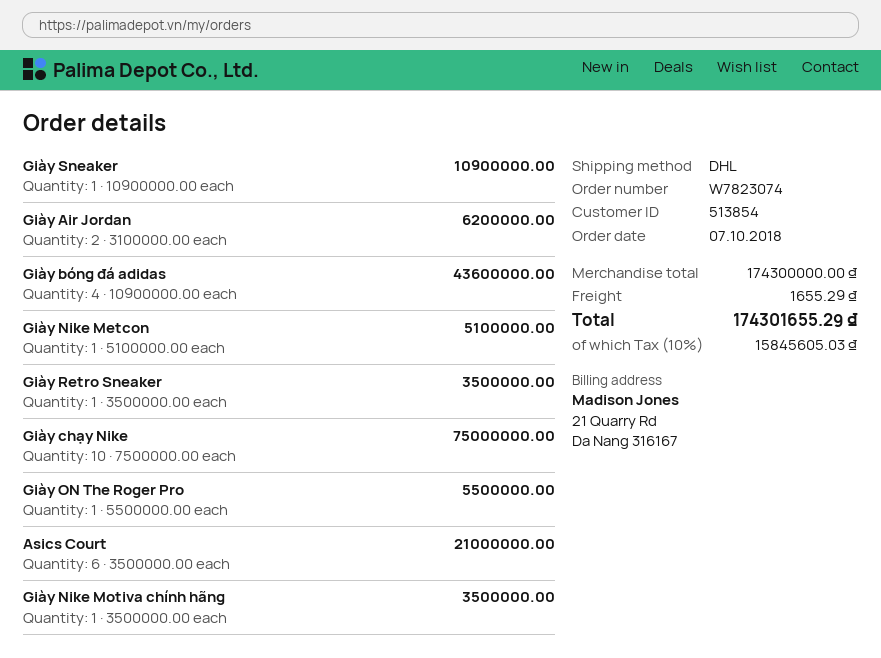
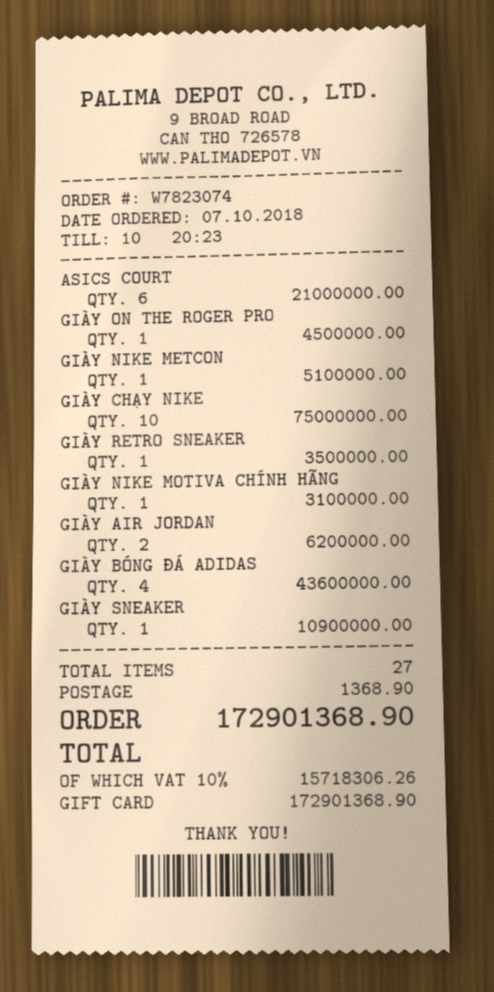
Giày ON The Roger Pro: 1 for 5500000.00 -> 1 for 4500000.00
Giày Nike Motiva chính hãng: 1 for 3500000.00 -> 1 for 3100000.00
shipping: 1655.29 -> 1368.90
tax: 10% = 15845605.03 -> 10% = 15718306.26
total: 174301655.29 -> 172901368.90

